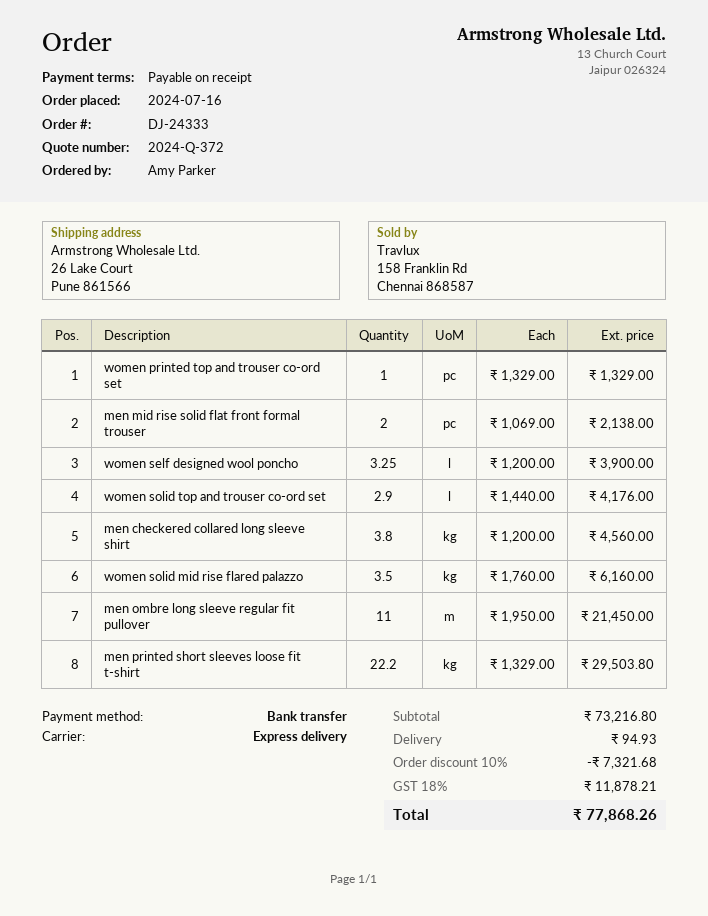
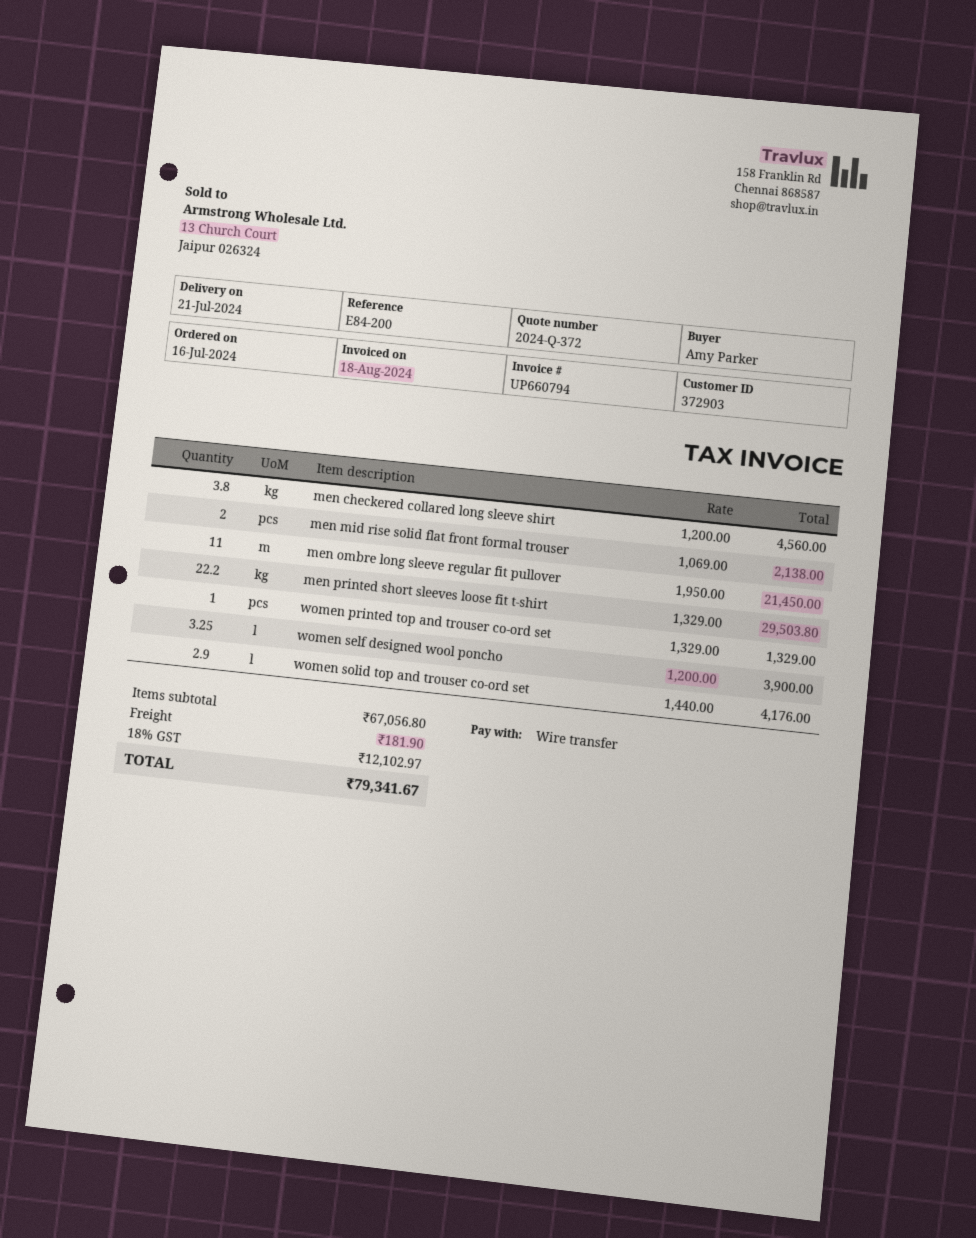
women solid mid rise flared palazzo: 3.5 x 1760.00 = 6160.00 -> none
subtotal: 73216.80 -> 67056.80
discount: 10% = 7321.68 -> none
shipping: 94.93 -> 181.90
tax: 18% = 11878.21 -> 18% = 12102.97
total: 77868.26 -> 79341.67

